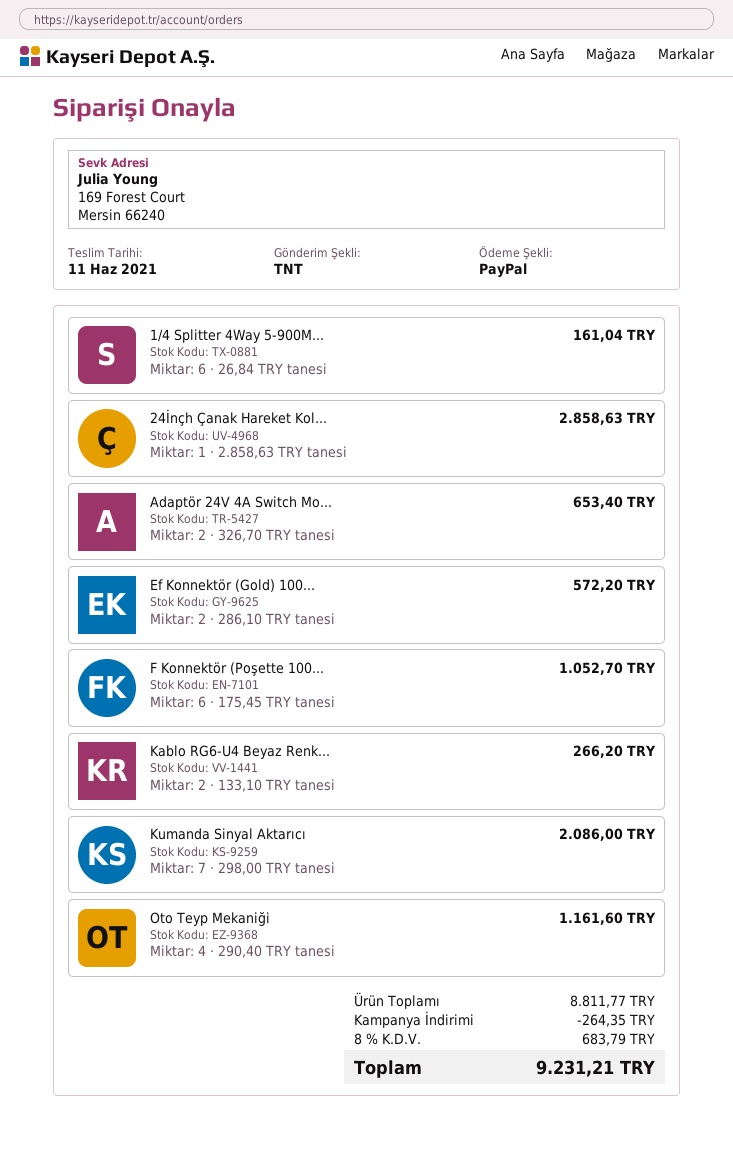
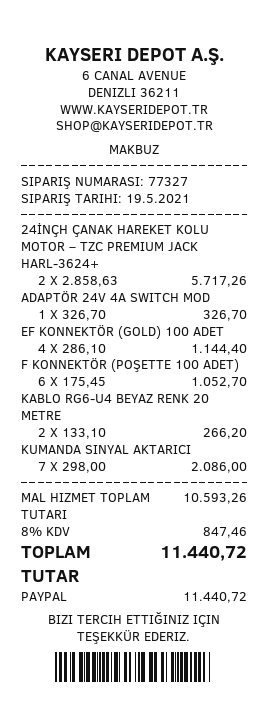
1/4 Splitter 4Way 5-900M...: 6 x 26.84 = 161.04 -> none
24İnçh Çanak Hareket Kol...: 1 x 2858.63 = 2858.63 -> 2 x 2858.63 = 5717.26
Adaptör 24V 4A Switch Mo...: 2 x 326.70 = 653.40 -> 1 x 326.70 = 326.70
Ef Konnektör (Gold) 100...: 2 x 286.10 = 572.20 -> 4 x 286.10 = 1144.40
Oto Teyp Mekaniği: 4 x 290.40 = 1161.60 -> none
subtotal: 8811.77 -> 10593.26
discount: 264.35 -> none
tax: 8% = 683.79 -> 8% = 847.46
total: 9231.21 -> 11440.72

